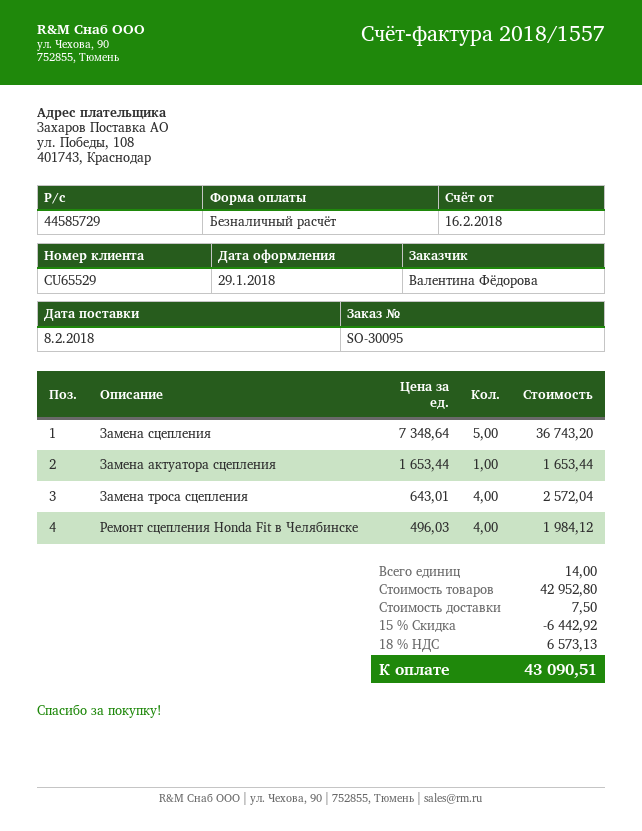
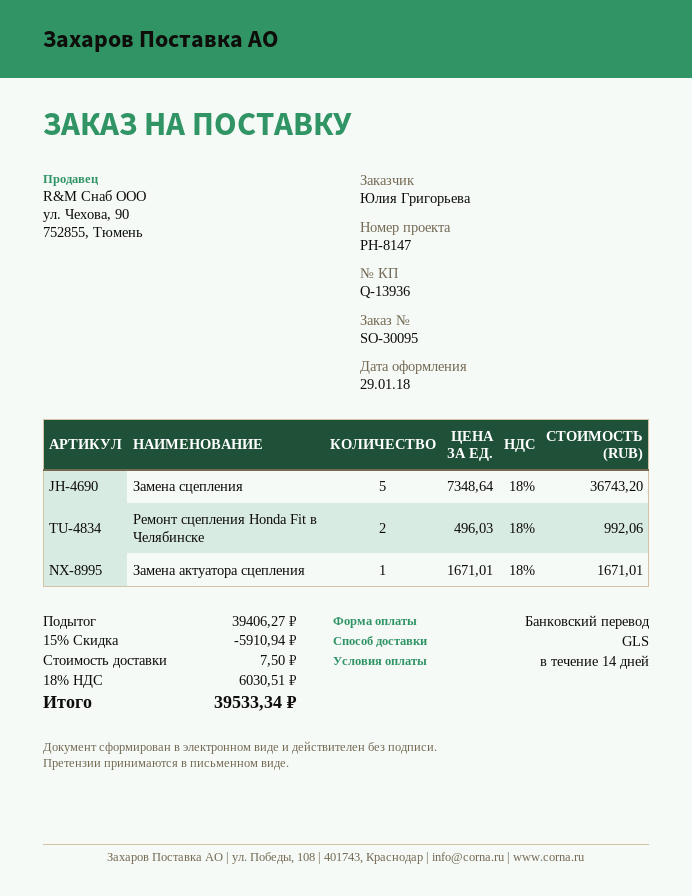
ordered by: Валентина Фёдорова -> Юлия Григорьева
Замена актуатора сцепления: 1 x 1653.44 = 1653.44 -> 1 x 1671.01 = 1671.01
Замена троса сцепления: 4 x 643.01 = 2572.04 -> none
Ремонт сцепления Honda Fit в Челябинске: 4 x 496.03 = 1984.12 -> 2 x 496.03 = 992.06
subtotal: 42952.80 -> 39406.27
discount: 15% = 6442.92 -> 15% = 5910.94
tax: 18% = 6573.13 -> 18% = 6030.51
total: 43090.51 -> 39533.34

